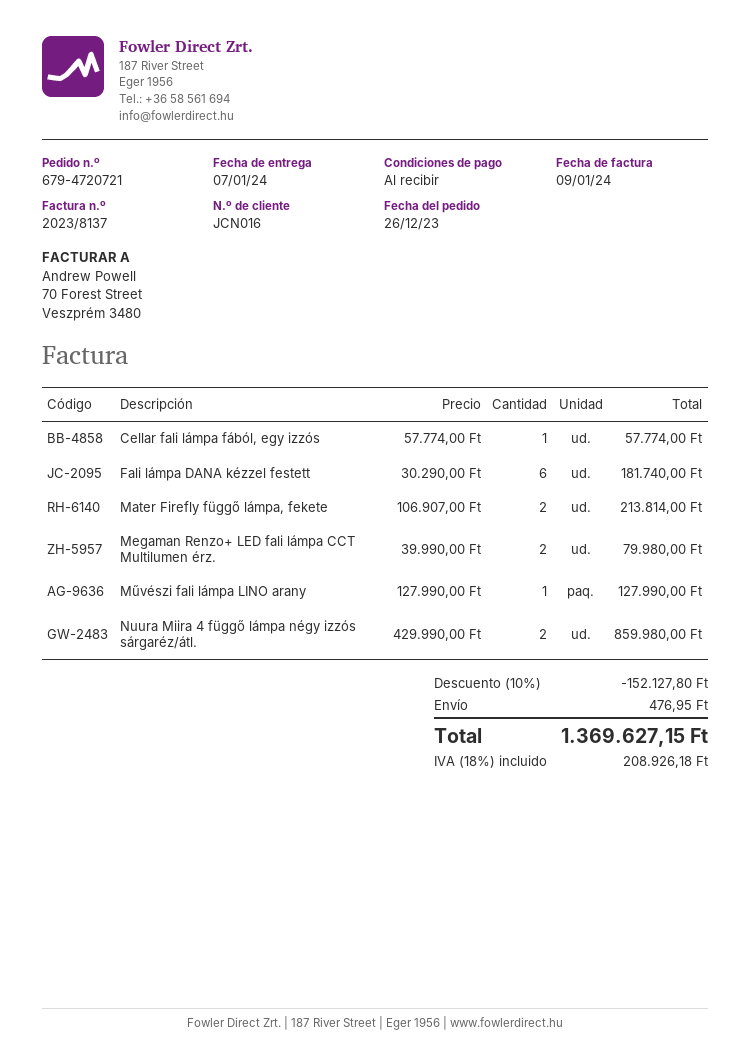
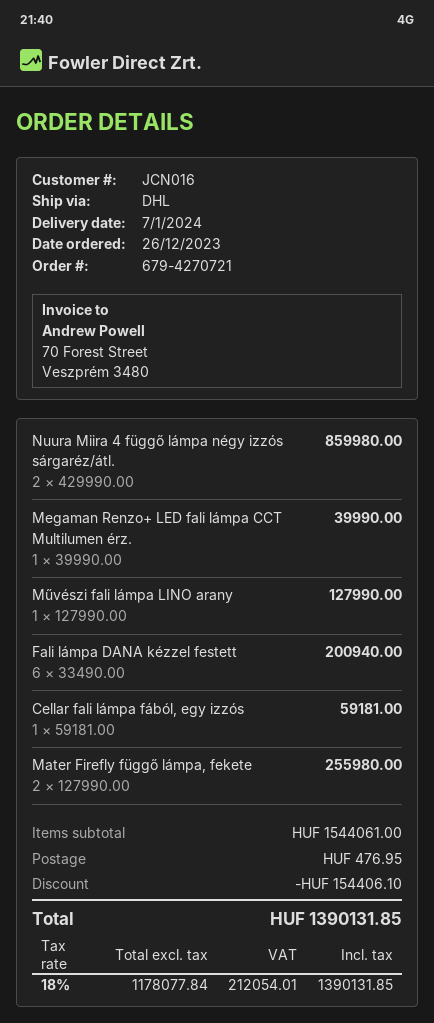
order number: 679-4720721 -> 679-4270721
Cellar fali lámpa fából, egy izzós: 1 x 57774.00 = 57774.00 -> 1 x 59181.00 = 59181.00
Fali lámpa DANA kézzel festett: 6 x 30290.00 = 181740.00 -> 6 x 33490.00 = 200940.00
Mater Firefly függő lámpa, fekete: 2 x 106907.00 = 213814.00 -> 2 x 127990.00 = 255980.00
Megaman Renzo+ LED fali lámpa CCT Multilumen érz.: 2 x 39990.00 = 79980.00 -> 1 x 39990.00 = 39990.00
discount: 152127.80 -> 154406.10
tax: 18% = 208926.18 -> 18% = 212054.01
total: 1369627.15 -> 1390131.85

